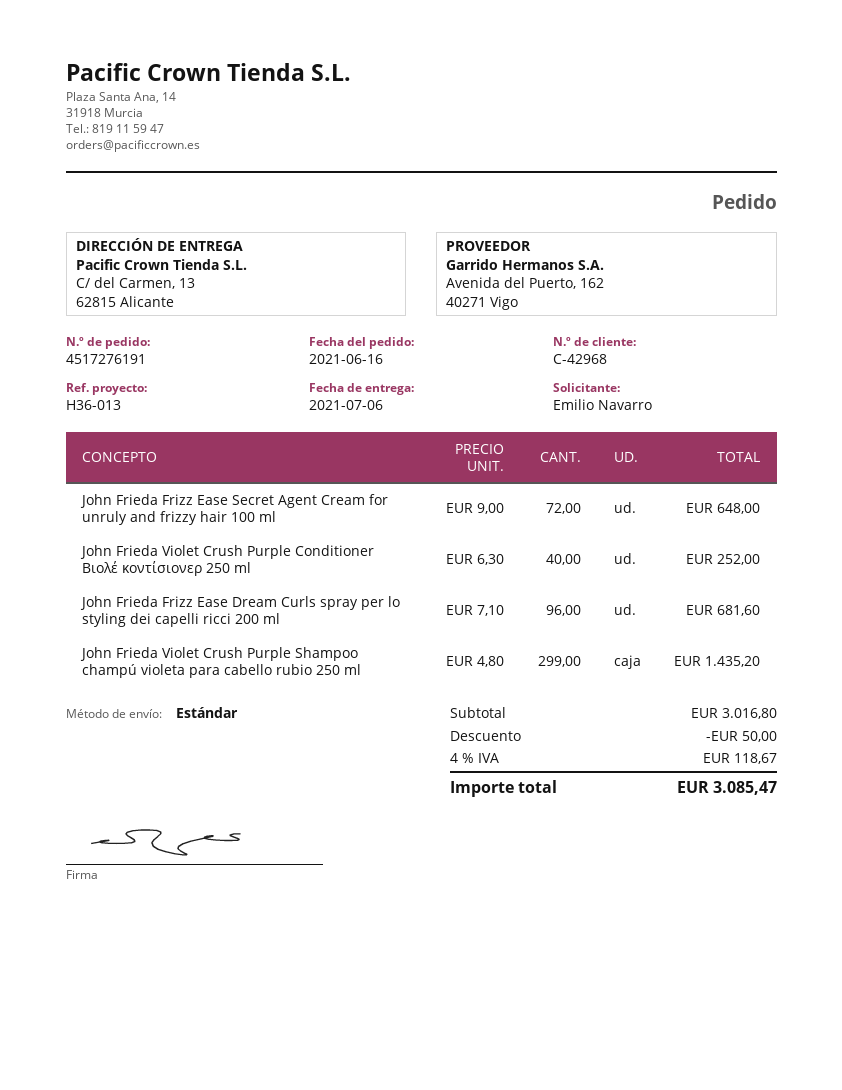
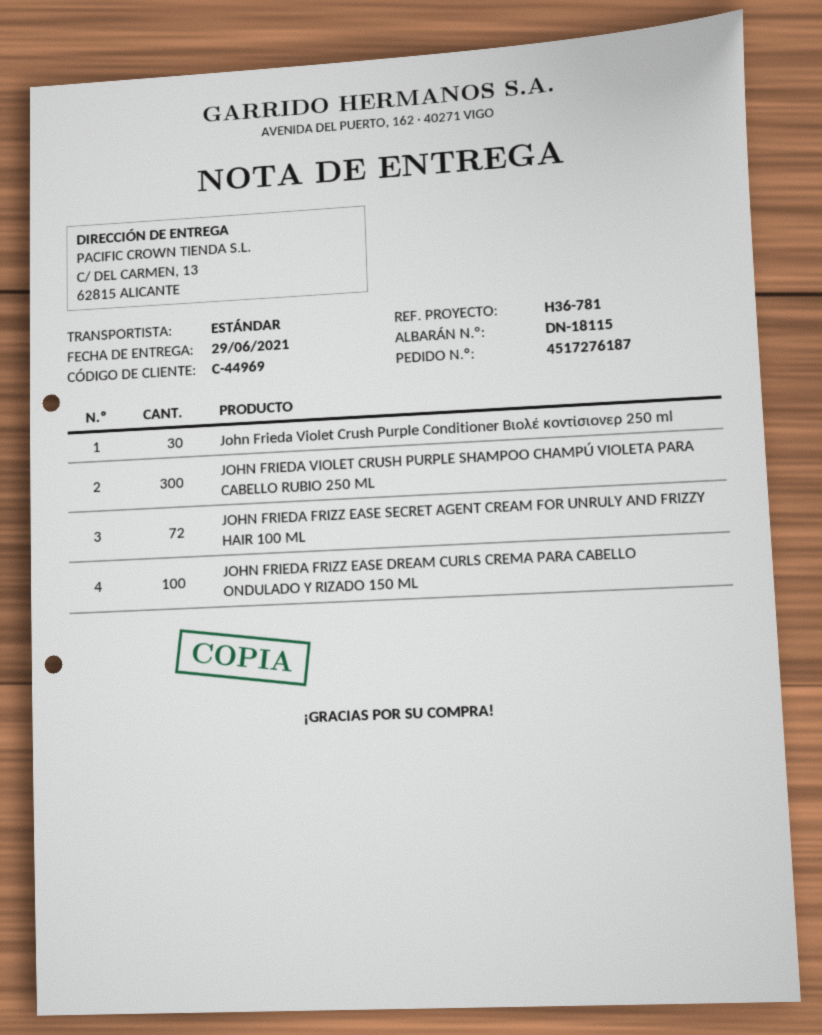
order number: 4517276191 -> 4517276187
delivery date: 2021-07-06 -> 2021-06-29
customer number: C-42968 -> C-44969
reference: H36-013 -> H36-781
John Frieda Violet Crush Purple Conditioner Βιολέ κοντίσιονερ 250 ml: 40 -> 30
John Frieda Frizz Ease Dream Curls spray per lo styling dei capelli ricci 200 ml: 96 -> none
John Frieda Violet Crush Purple Shampoo champú violeta para cabello rubio 250 ml: 299 -> 300
JOHN FRIEDA FRIZZ EASE DREAM CURLS CREMA PARA CABELLO ONDULADO Y RIZADO 150 ML: none -> 100

